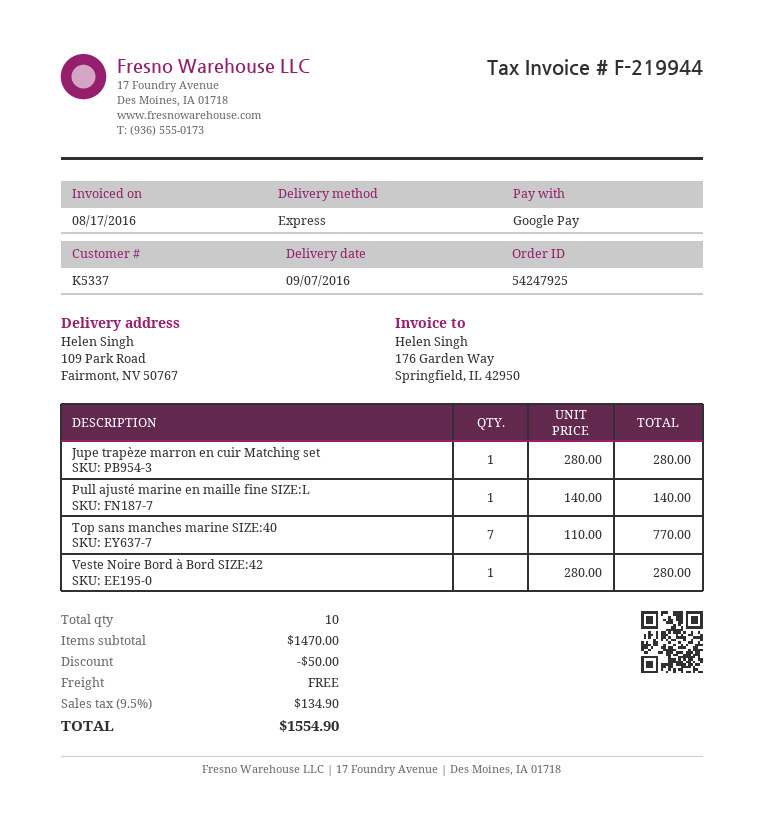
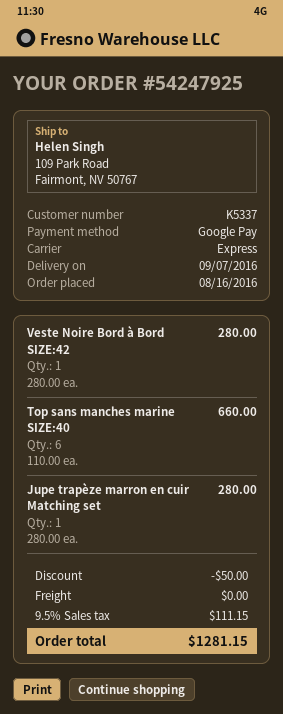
Pull ajusté marine en maille fine SIZE:L: 1 x 140.00 = 140.00 -> none
Top sans manches marine SIZE:40: 7 x 110.00 = 770.00 -> 6 x 110.00 = 660.00
tax: 9.5% = 134.90 -> 9.5% = 111.15
total: 1554.90 -> 1281.15

